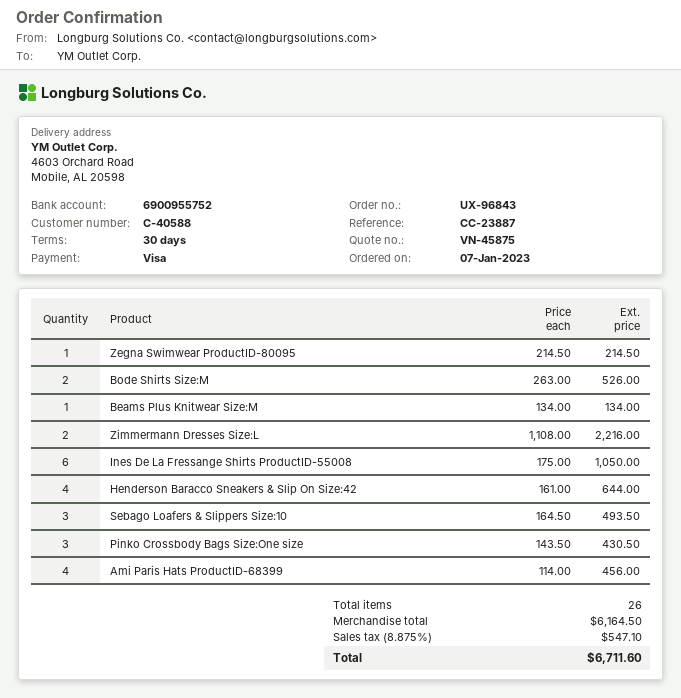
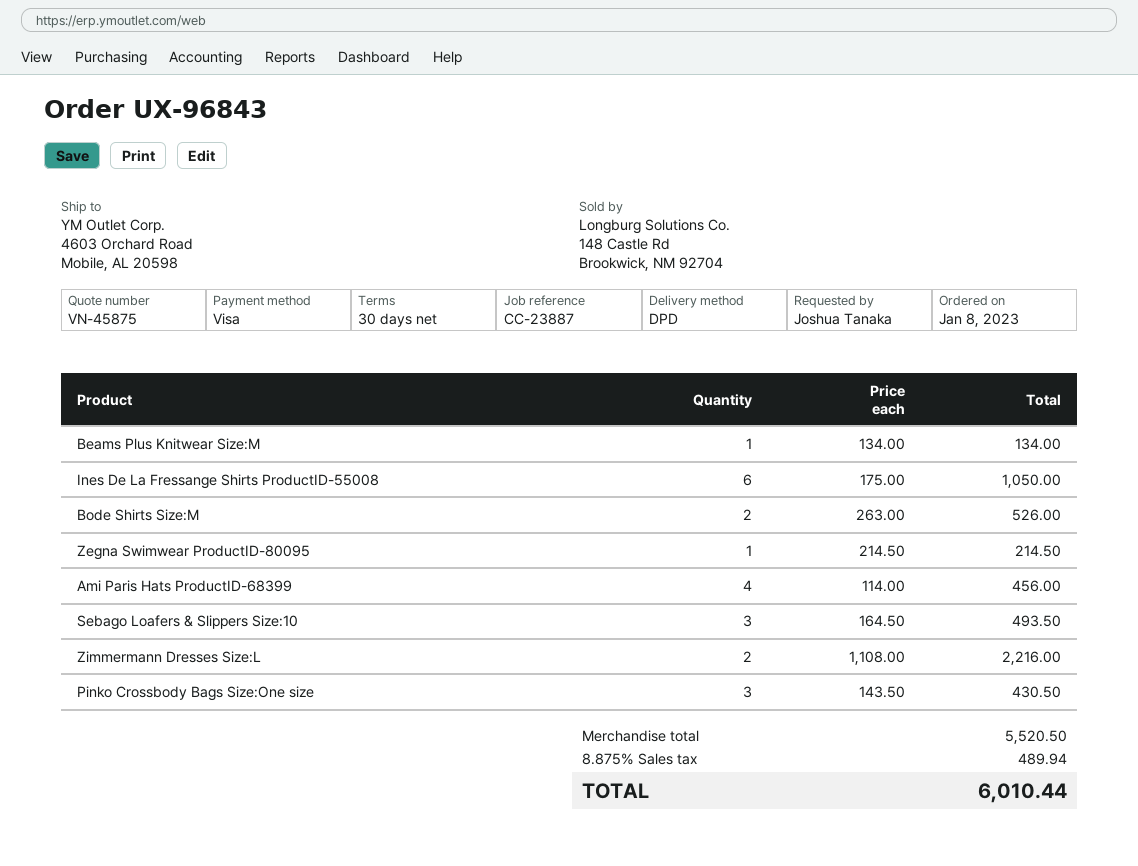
order date: 2023-01-07 -> 2023-01-08
Henderson Baracco Sneakers & Slip On Size:42: 4 x 161.00 = 644.00 -> none
subtotal: 6164.50 -> 5520.50
tax: 8.875% = 547.10 -> 8.875% = 489.94
total: 6711.60 -> 6010.44

